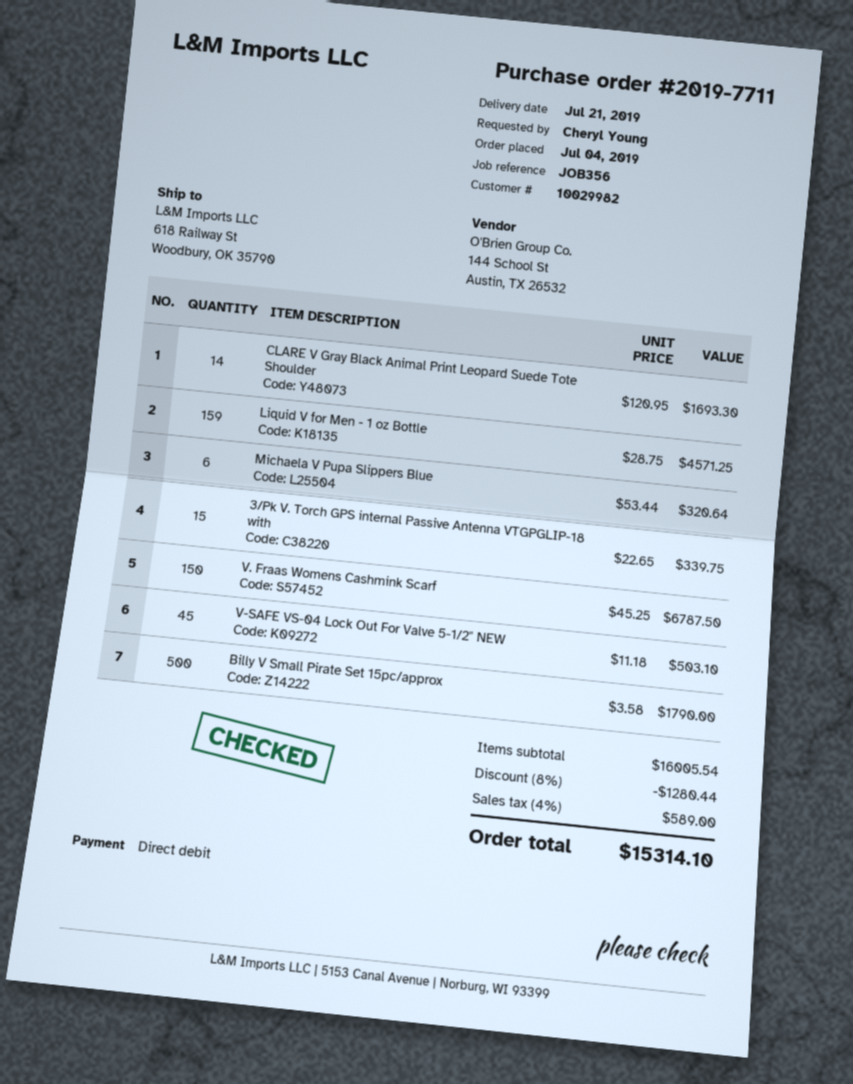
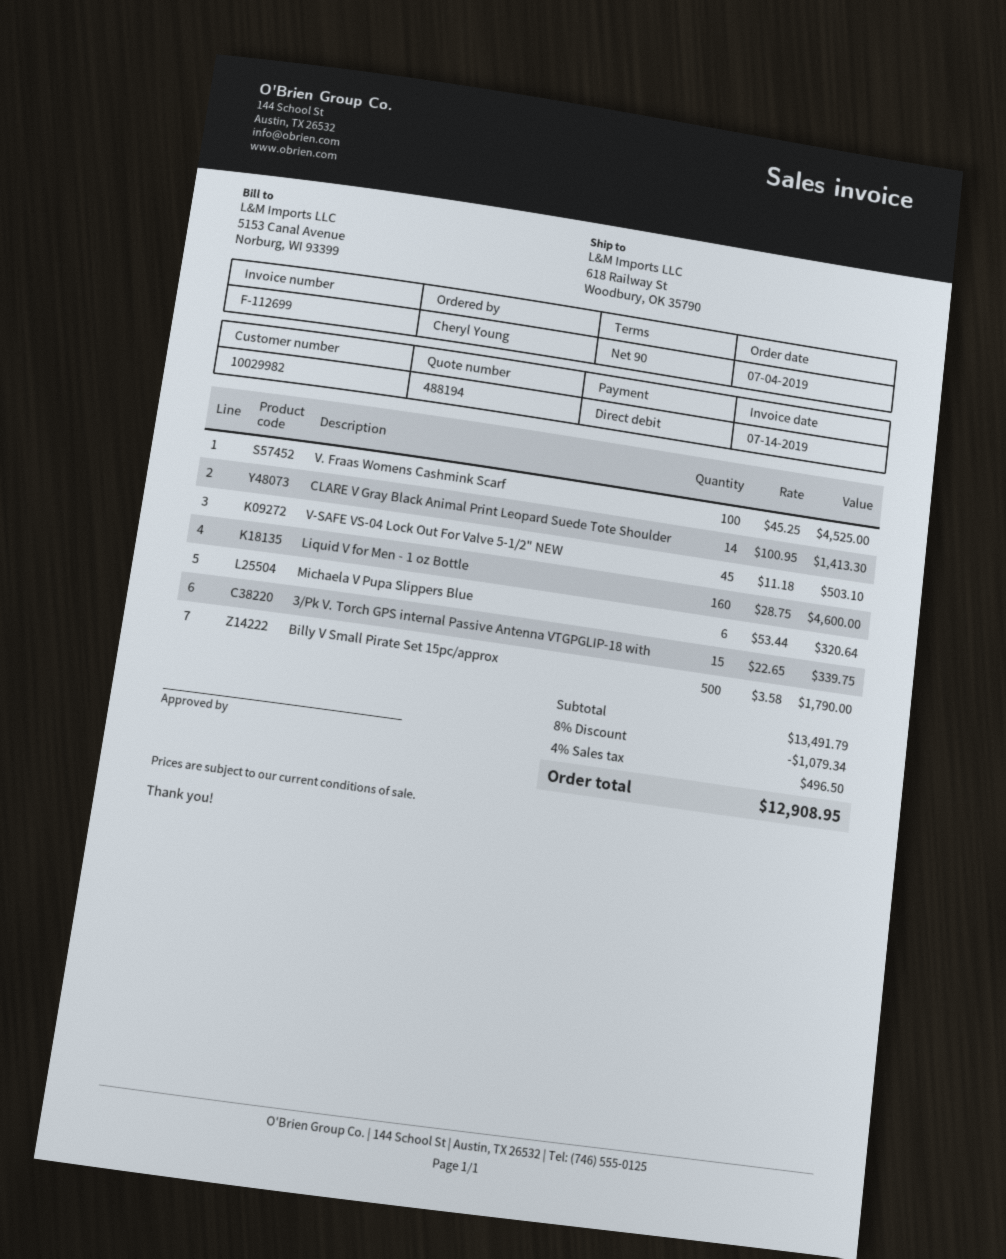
CLARE V Gray Black Animal Print Leopard Suede Tote Shoulder: 14 x 120.95 = 1693.30 -> 14 x 100.95 = 1413.30
Liquid V for Men - 1 oz Bottle: 159 x 28.75 = 4571.25 -> 160 x 28.75 = 4600.00
V. Fraas Womens Cashmink Scarf: 150 x 45.25 = 6787.50 -> 100 x 45.25 = 4525.00
subtotal: 16005.54 -> 13491.79
discount: 8% = 1280.44 -> 8% = 1079.34
tax: 4% = 589.00 -> 4% = 496.50
total: 15314.10 -> 12908.95

